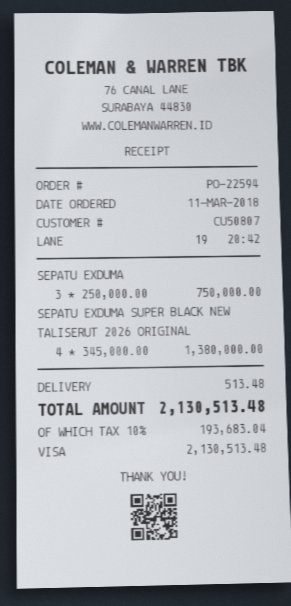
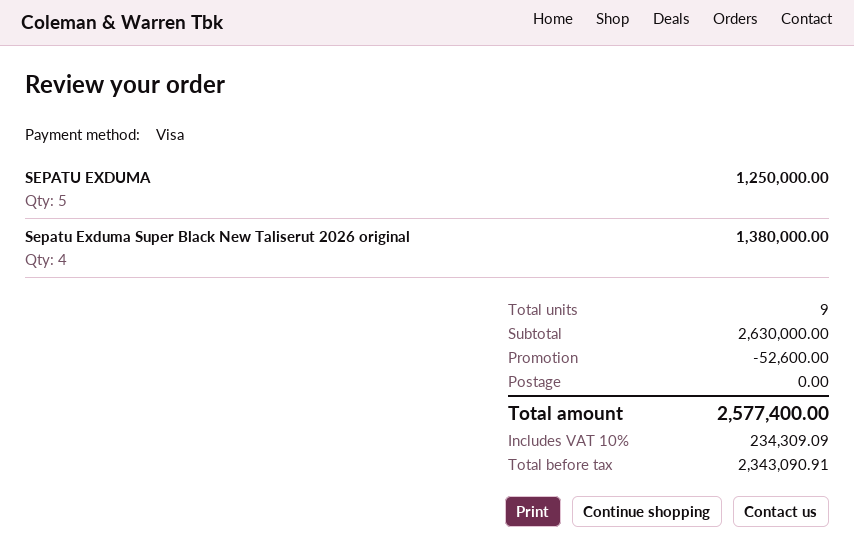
SEPATU EXDUMA: 3 for 750000.00 -> 5 for 1250000.00
discount: none -> 52600.00
shipping: 513.48 -> 0.00
tax: 10% = 193683.04 -> 10% = 234309.09
total: 2130513.48 -> 2577400.00

